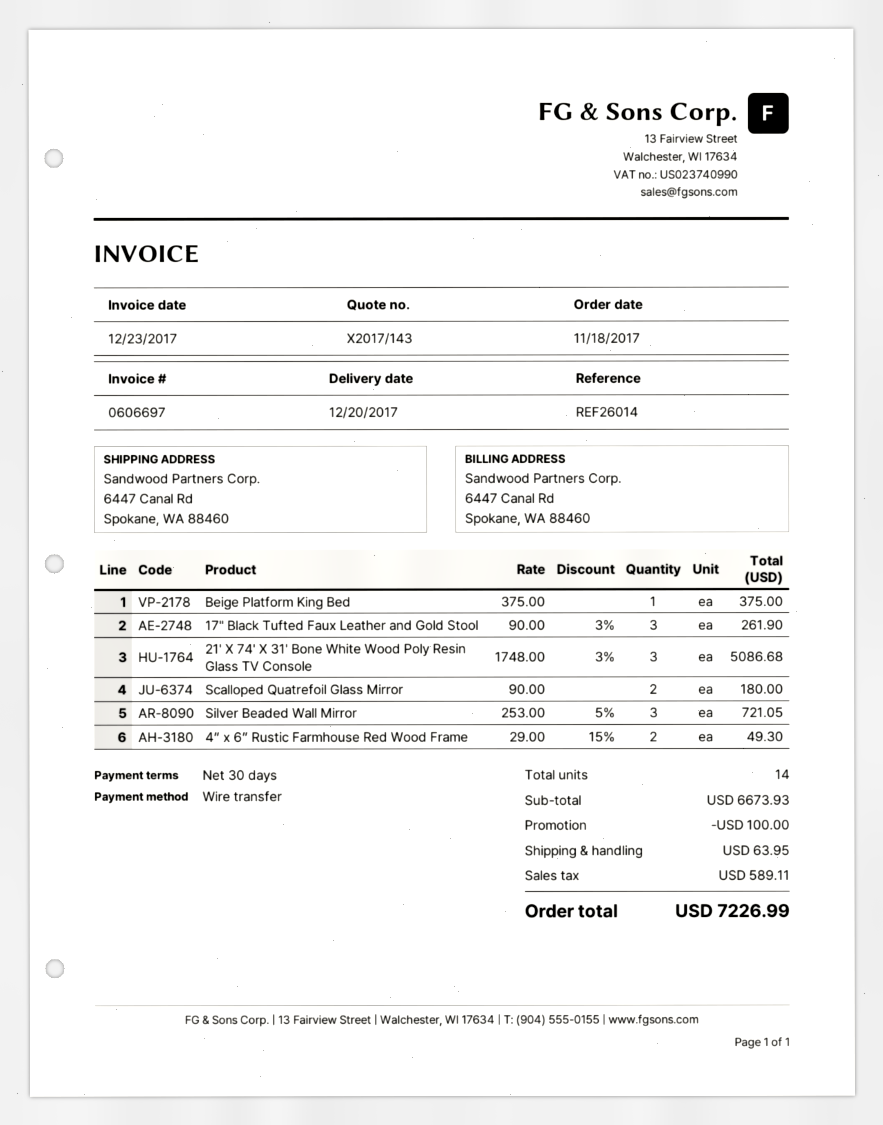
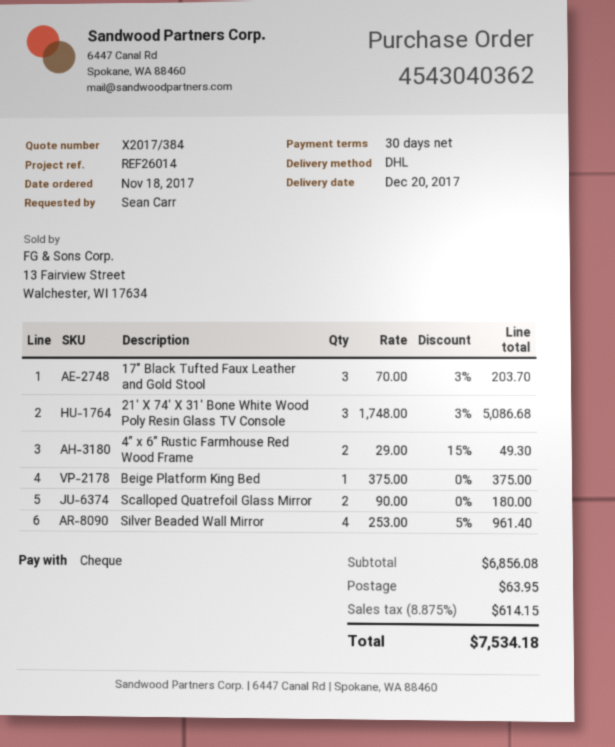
quote number: X2017/143 -> X2017/384
payment method: bank transfer -> cheque
17" Black Tufted Faux Leather and Gold Stool: 3 x 90.00 - 3% = 261.90 -> 3 x 70.00 - 3% = 203.70
Silver Beaded Wall Mirror: 3 x 253.00 - 5% = 721.05 -> 4 x 253.00 - 5% = 961.40
subtotal: 6673.93 -> 6856.08
discount: 100.00 -> none
tax: 589.11 -> 614.15
total: 7226.99 -> 7534.18

